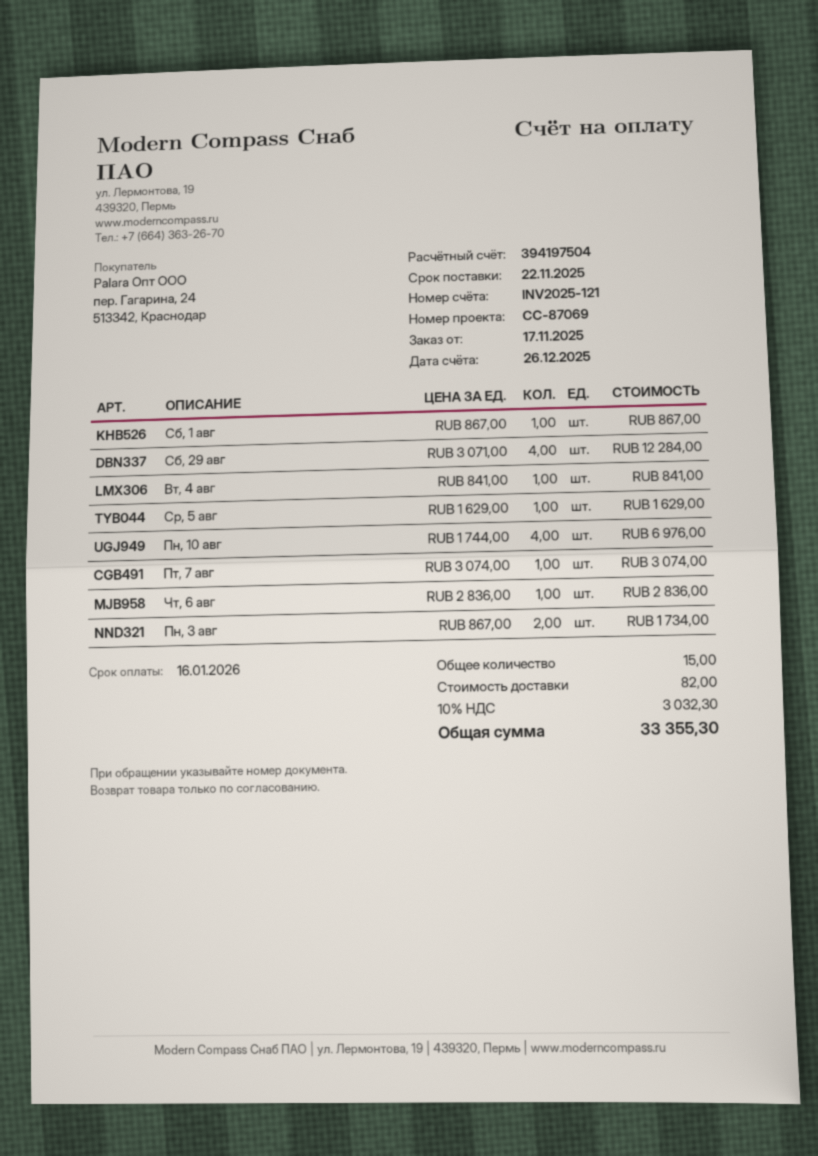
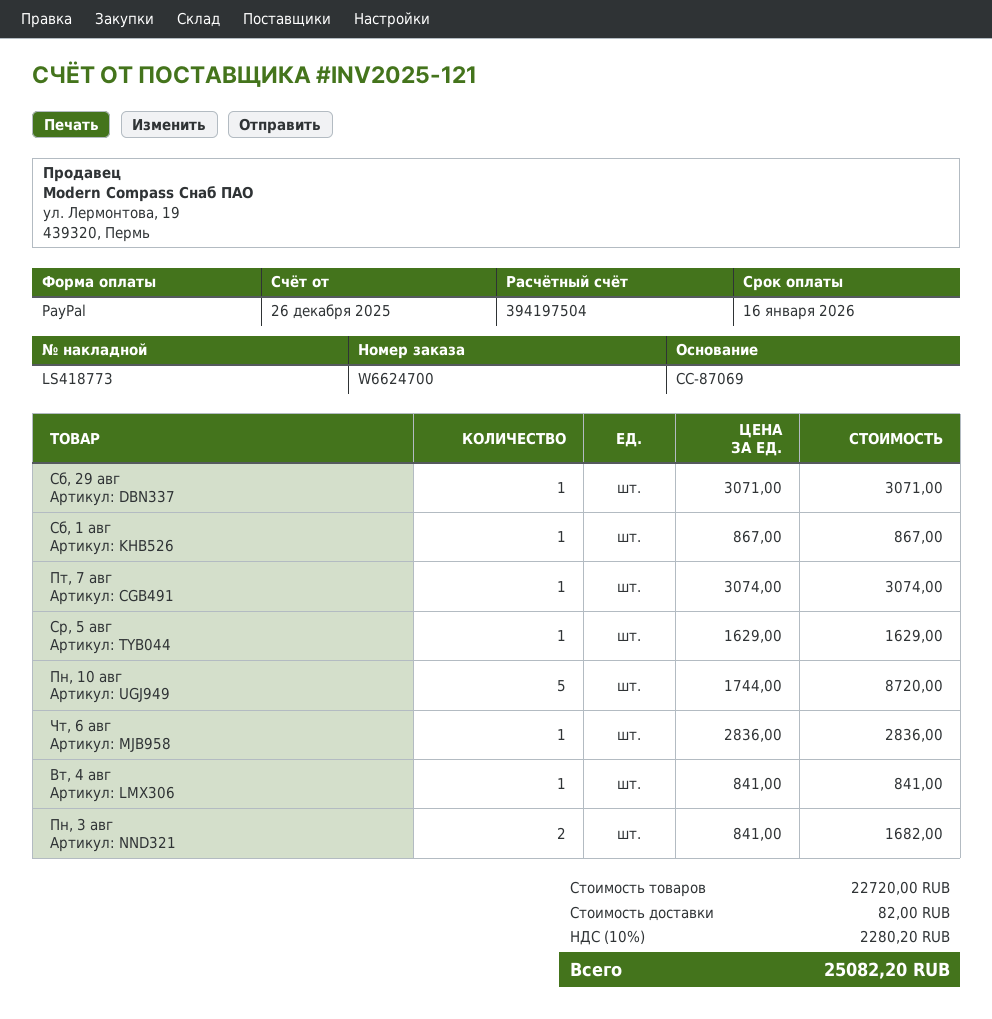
Сб, 29 авг: 4 x 3071.00 = 12284.00 -> 1 x 3071.00 = 3071.00
Пн, 10 авг: 4 x 1744.00 = 6976.00 -> 5 x 1744.00 = 8720.00
Пн, 3 авг: 2 x 867.00 = 1734.00 -> 2 x 841.00 = 1682.00
tax: 10% = 3032.30 -> 10% = 2280.20
total: 33355.30 -> 25082.20

